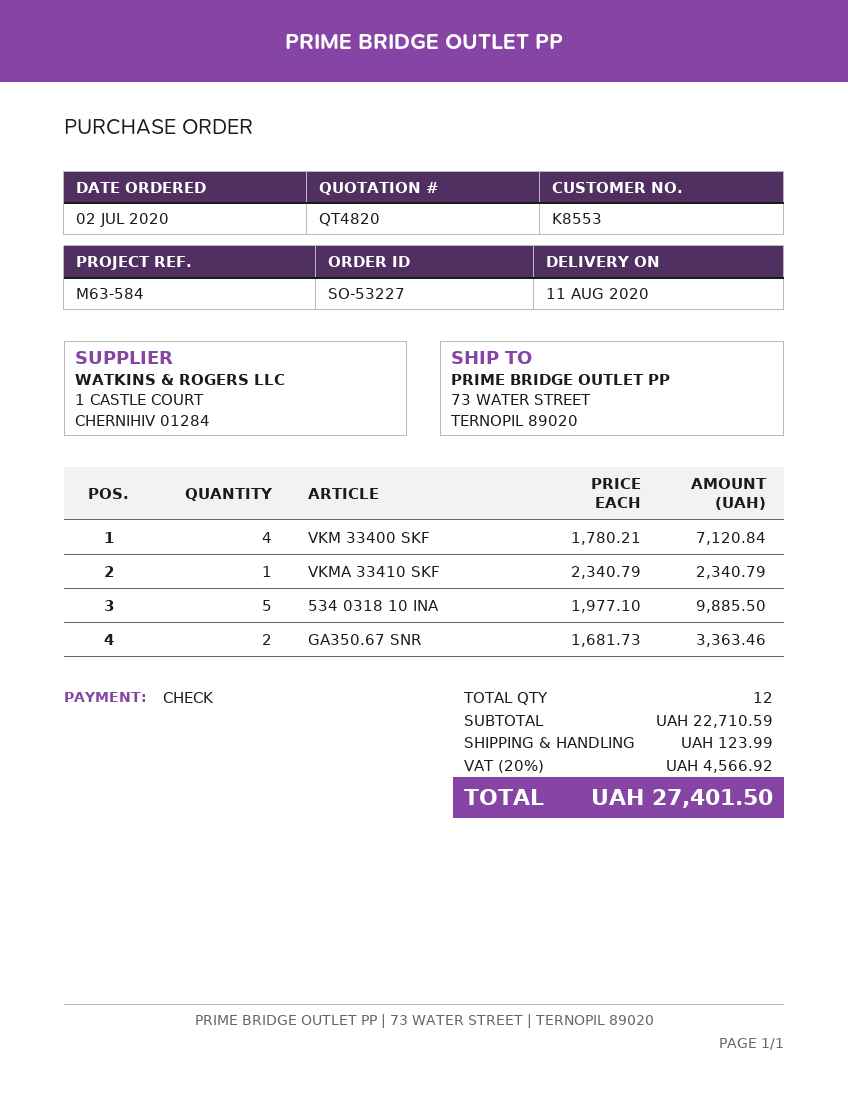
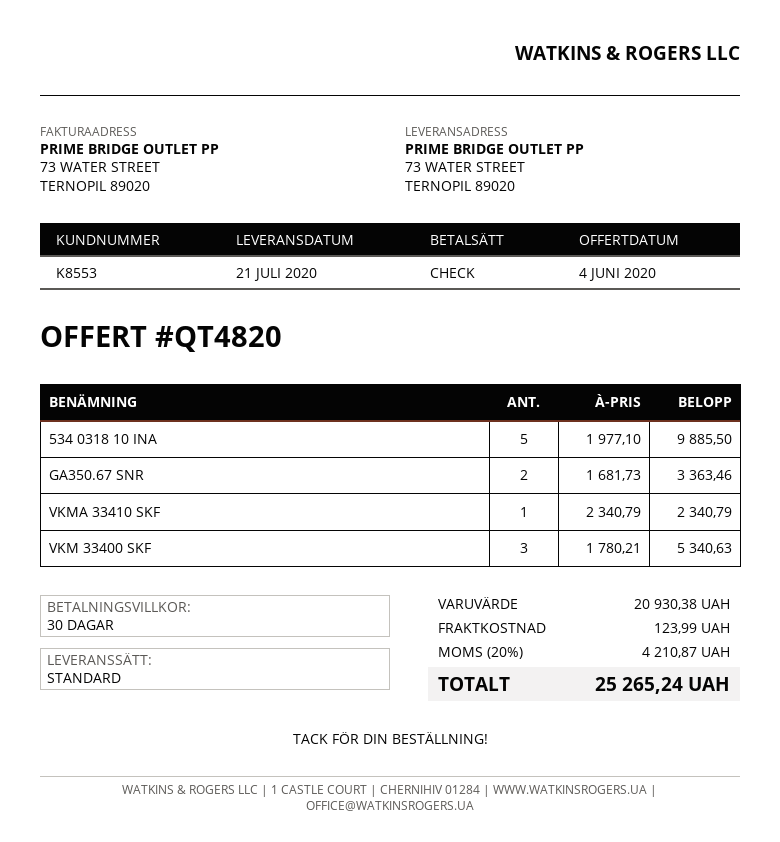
delivery date: 2020-08-11 -> 2020-07-21
VKM 33400 SKF: 4 x 1780.21 = 7120.84 -> 3 x 1780.21 = 5340.63
subtotal: 22710.59 -> 20930.38
tax: 20% = 4566.92 -> 20% = 4210.87
total: 27401.50 -> 25265.24

